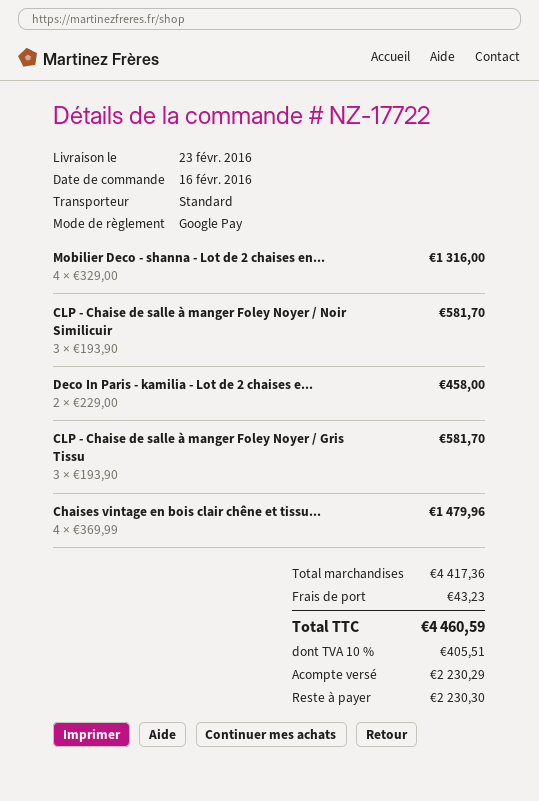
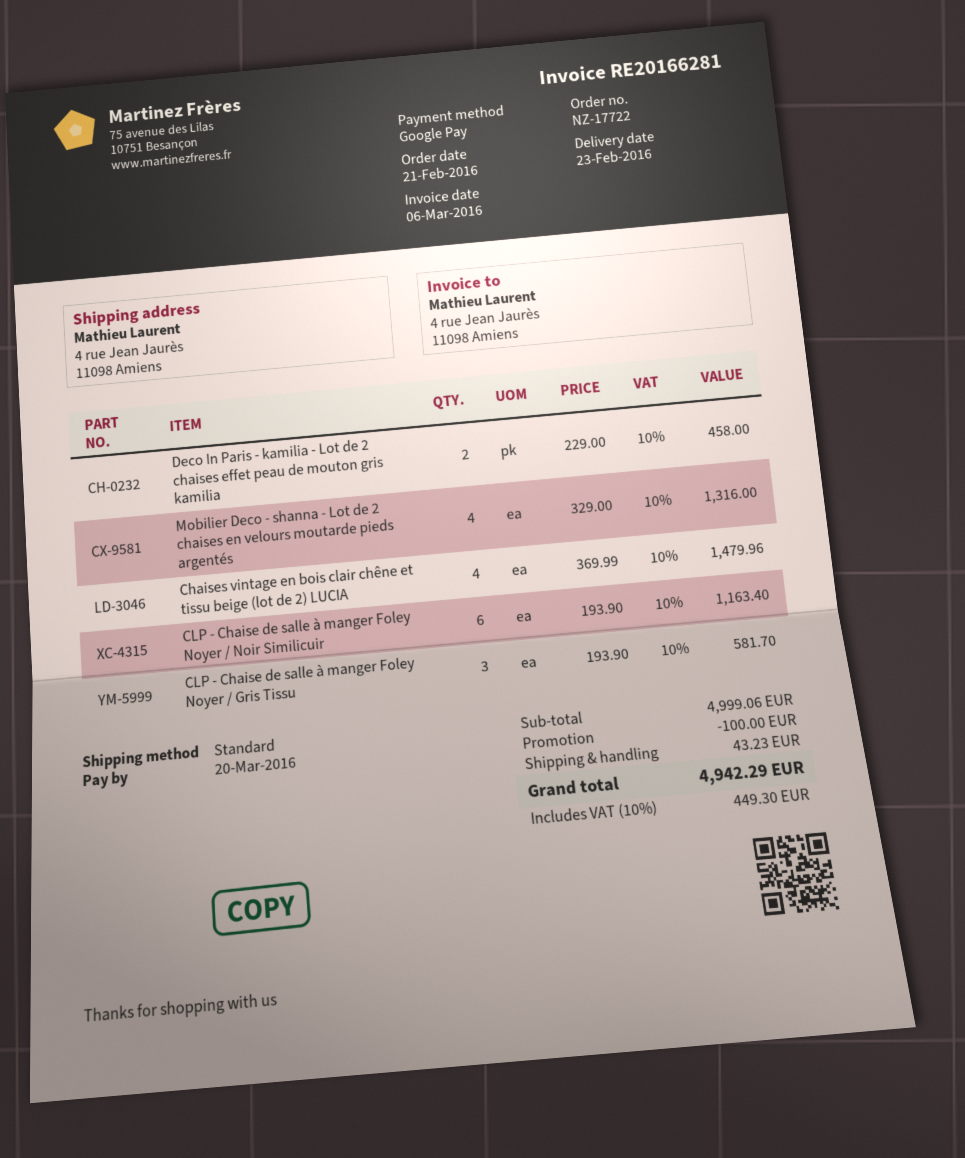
order date: 2016-02-16 -> 2016-02-21
CLP - Chaise de salle à manger Foley Noyer / Noir Similicuir: 3 x 193.90 = 581.70 -> 6 x 193.90 = 1163.40
subtotal: 4417.36 -> 4999.06
discount: none -> 100.00
tax: 10% = 405.51 -> 10% = 449.30
total: 4460.59 -> 4942.29

